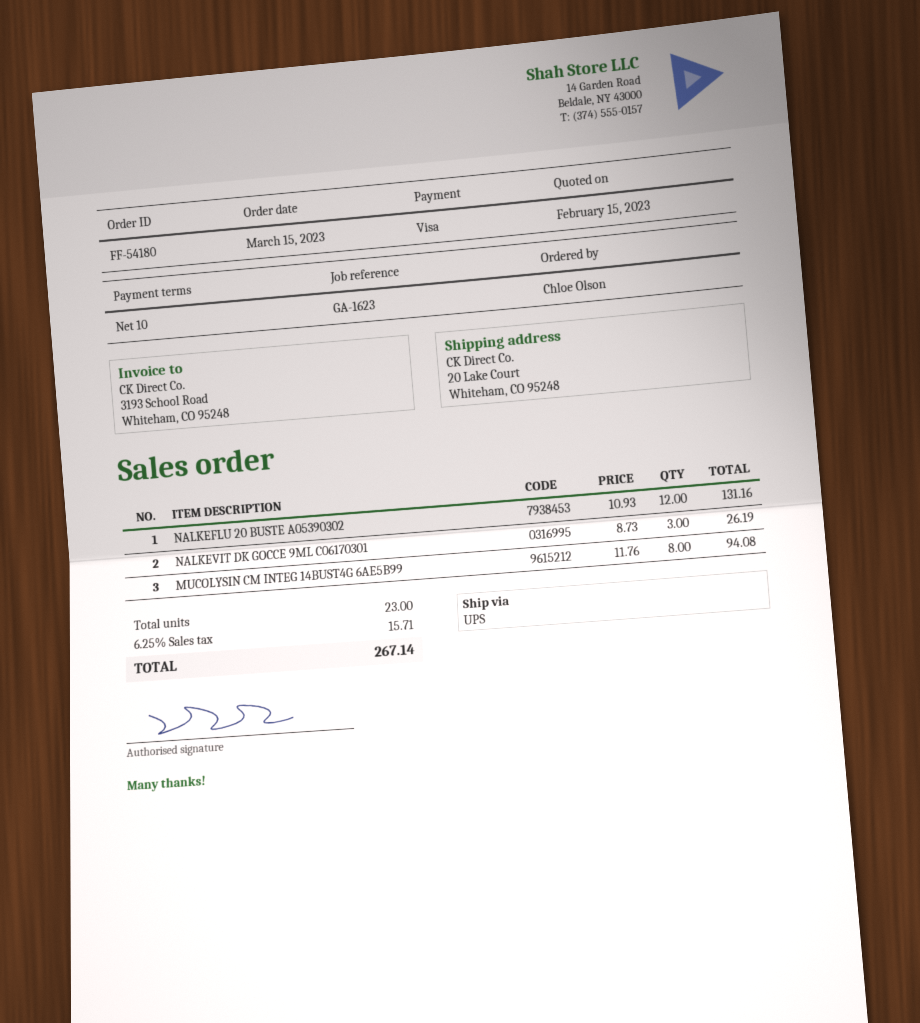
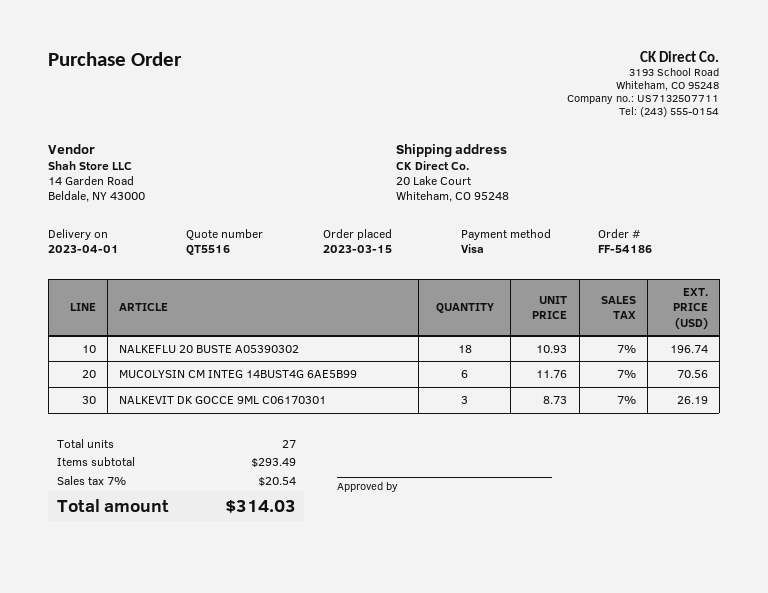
order number: FF-54180 -> FF-54186
NALKEFLU 20 BUSTE A05390302: 12 x 10.93 = 131.16 -> 18 x 10.93 = 196.74
MUCOLYSIN CM INTEG 14BUST4G 6AE5B99: 8 x 11.76 = 94.08 -> 6 x 11.76 = 70.56
total quantity: 23 -> 27
tax: 6.25% = 15.71 -> 7% = 20.54
total: 267.14 -> 314.03

